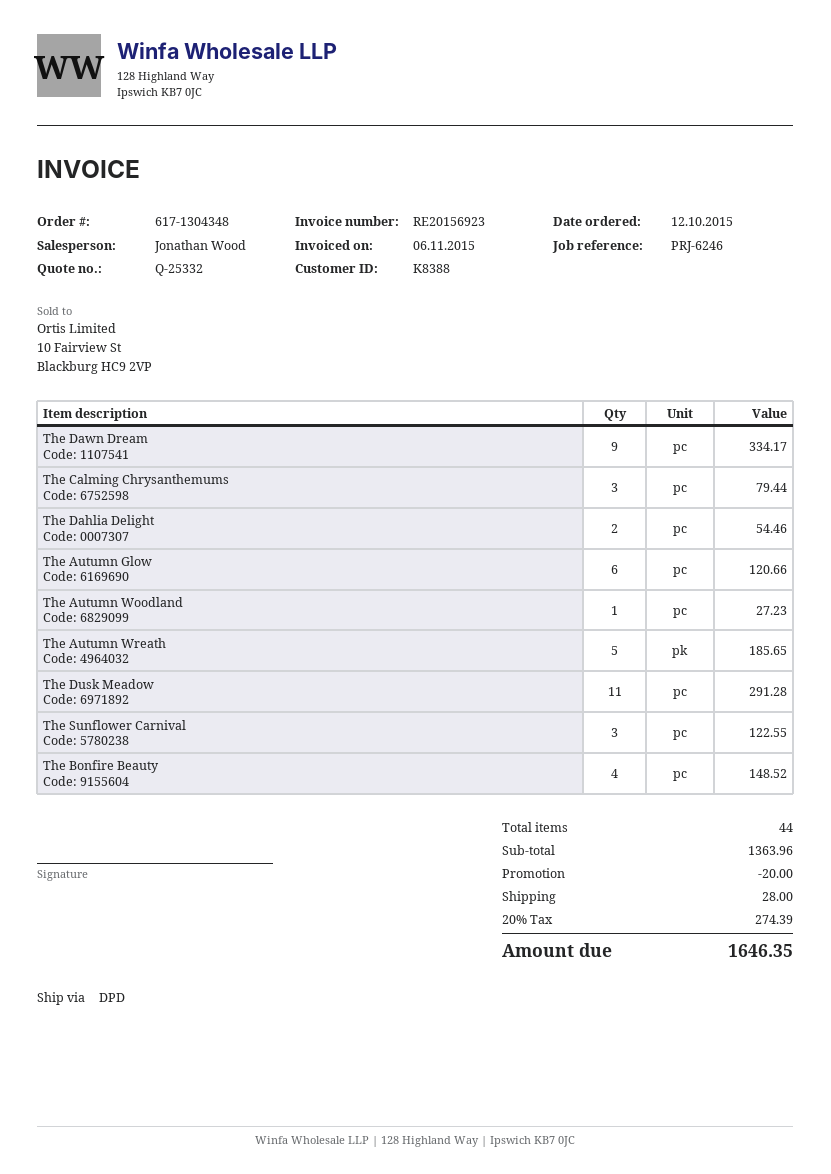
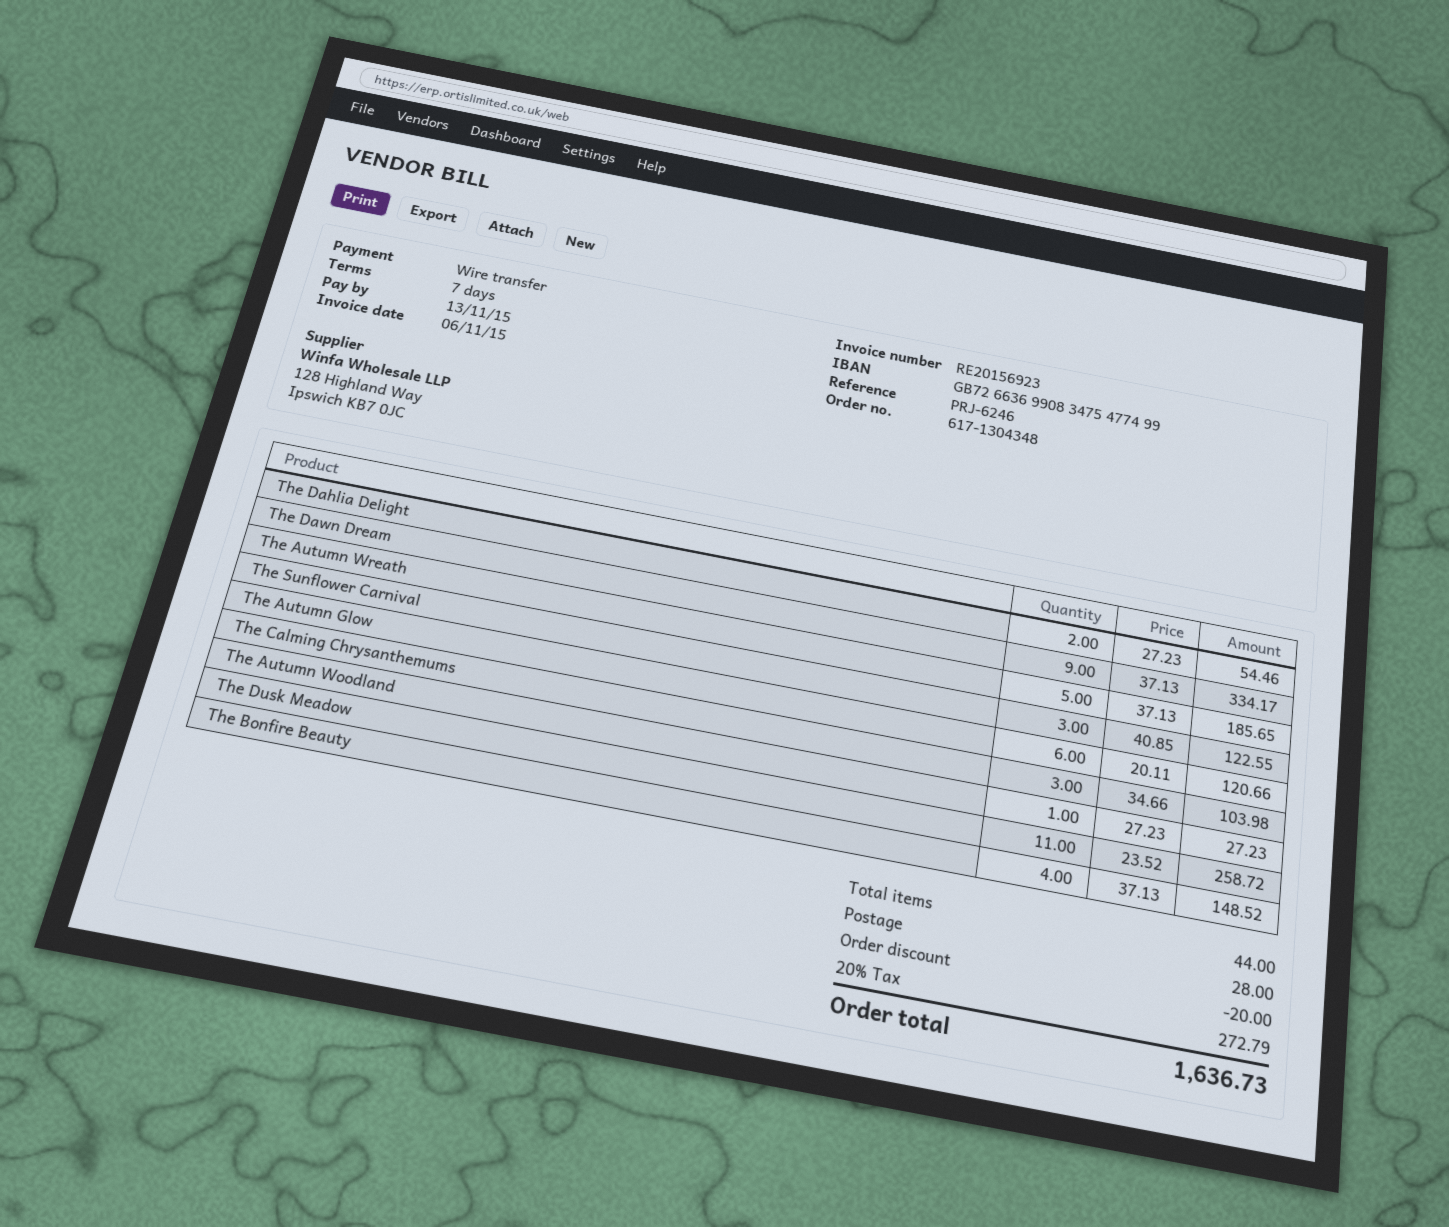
The Calming Chrysanthemums: 3 for 79.44 -> 3 for 103.98
The Dusk Meadow: 11 for 291.28 -> 11 for 258.72
tax: 20% = 274.39 -> 20% = 272.79
total: 1646.35 -> 1636.73

